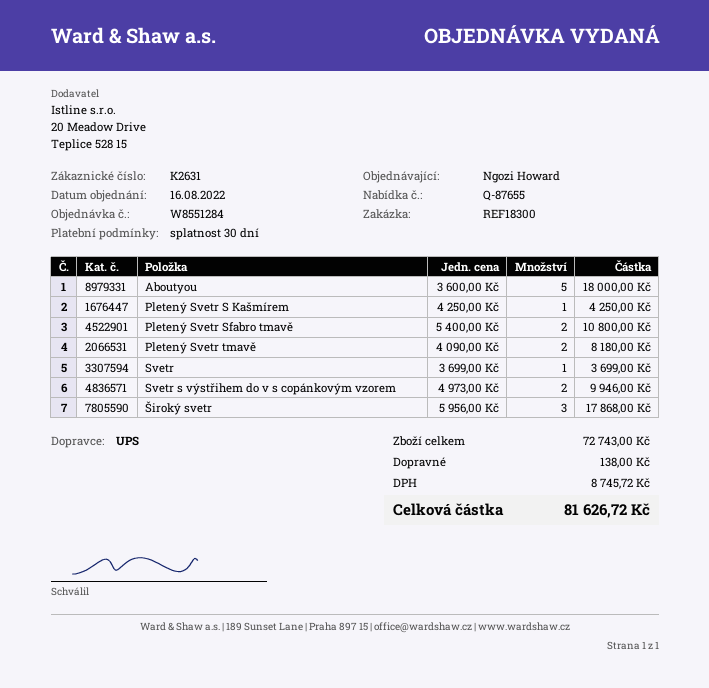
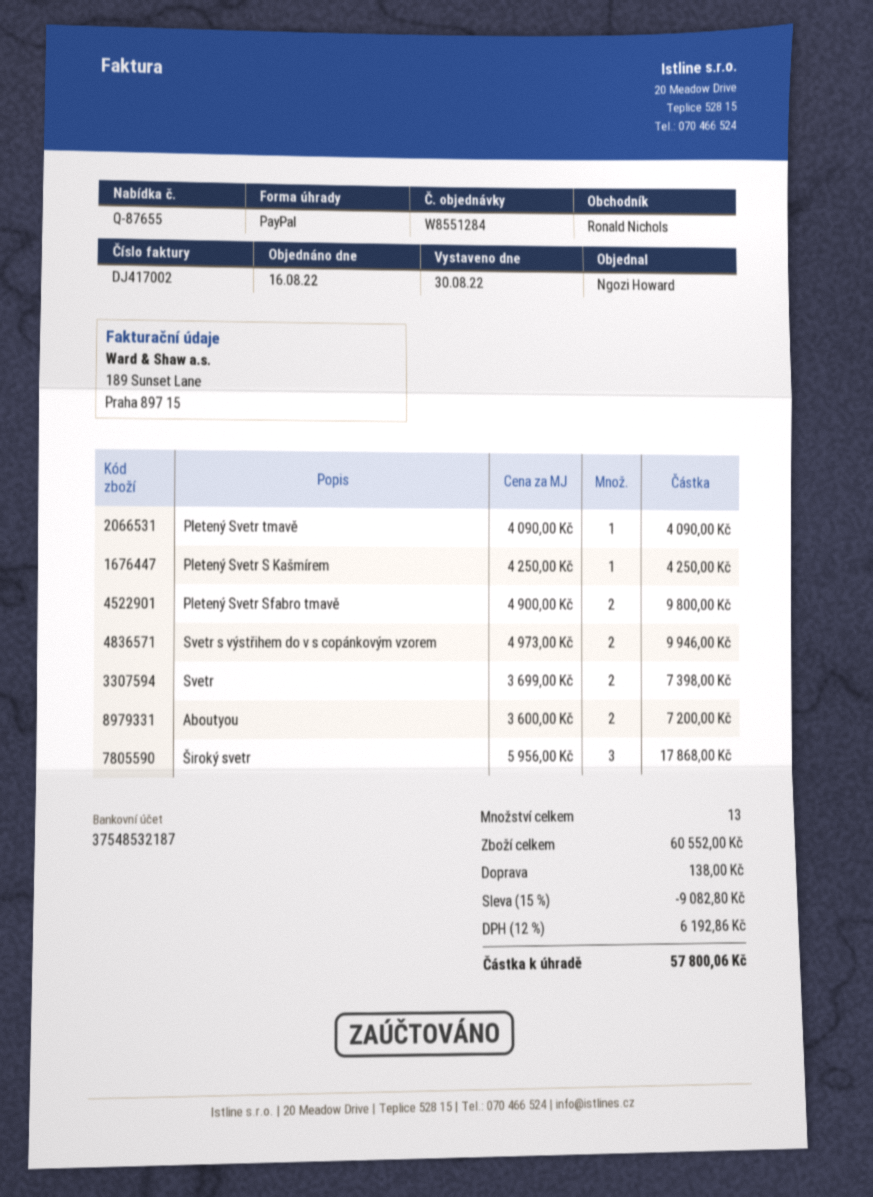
Aboutyou: 5 x 3600.00 = 18000.00 -> 2 x 3600.00 = 7200.00
Pletený Svetr Sfabro tmavě: 2 x 5400.00 = 10800.00 -> 2 x 4900.00 = 9800.00
Pletený Svetr tmavě: 2 x 4090.00 = 8180.00 -> 1 x 4090.00 = 4090.00
Svetr: 1 x 3699.00 = 3699.00 -> 2 x 3699.00 = 7398.00
subtotal: 72743.00 -> 60552.00
discount: none -> 15% = 9082.80
tax: 8745.72 -> 6192.86
total: 81626.72 -> 57800.06

